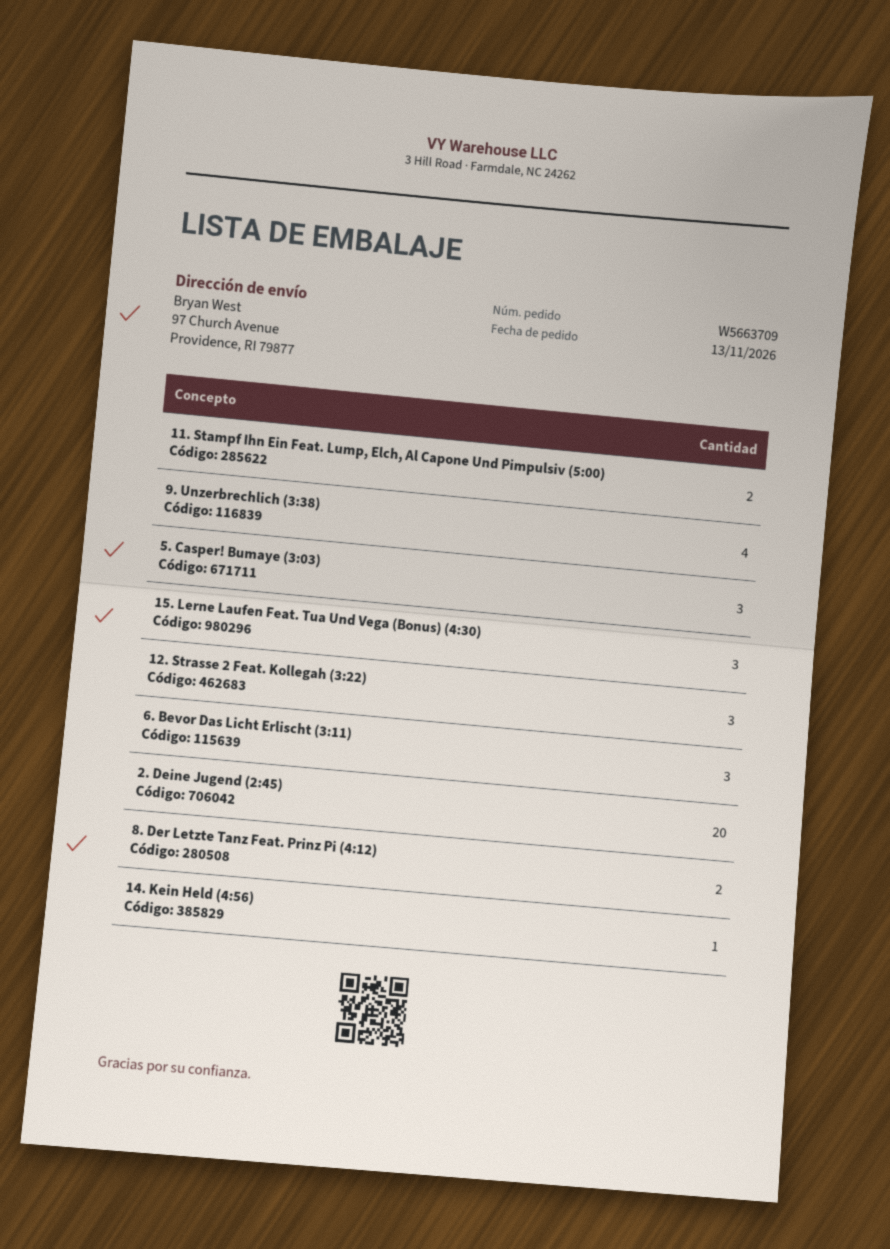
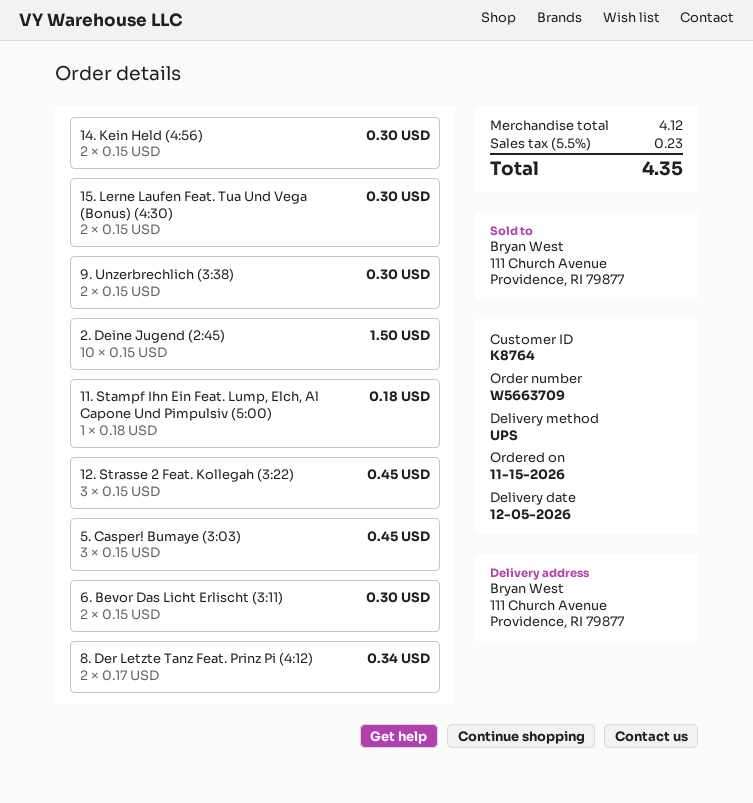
order date: 2026-11-13 -> 2026-11-15
ship to: 97 Church Avenue, Providence, RI 79877 -> 111 Church Avenue, Providence, RI 79877
11. Stampf Ihn Ein Feat. Lump, Elch, Al Capone Und Pimpulsiv (5:00): 2 -> 1
9. Unzerbrechlich (3:38): 4 -> 2
15. Lerne Laufen Feat. Tua Und Vega (Bonus) (4:30): 3 -> 2
6. Bevor Das Licht Erlischt (3:11): 3 -> 2
2. Deine Jugend (2:45): 20 -> 10
14. Kein Held (4:56): 1 -> 2

